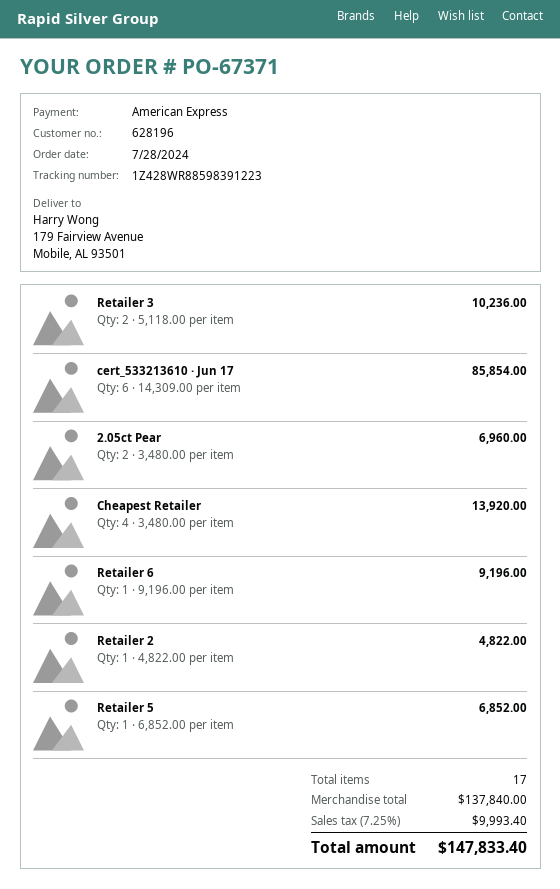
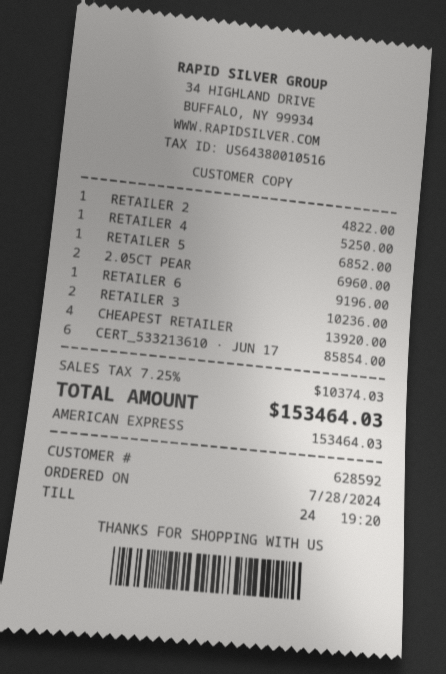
customer number: 628196 -> 628592
RETAILER 4: none -> 1 for 5250.00
tax: 7.25% = 9993.40 -> 7.25% = 10374.03
total: 147833.40 -> 153464.03

